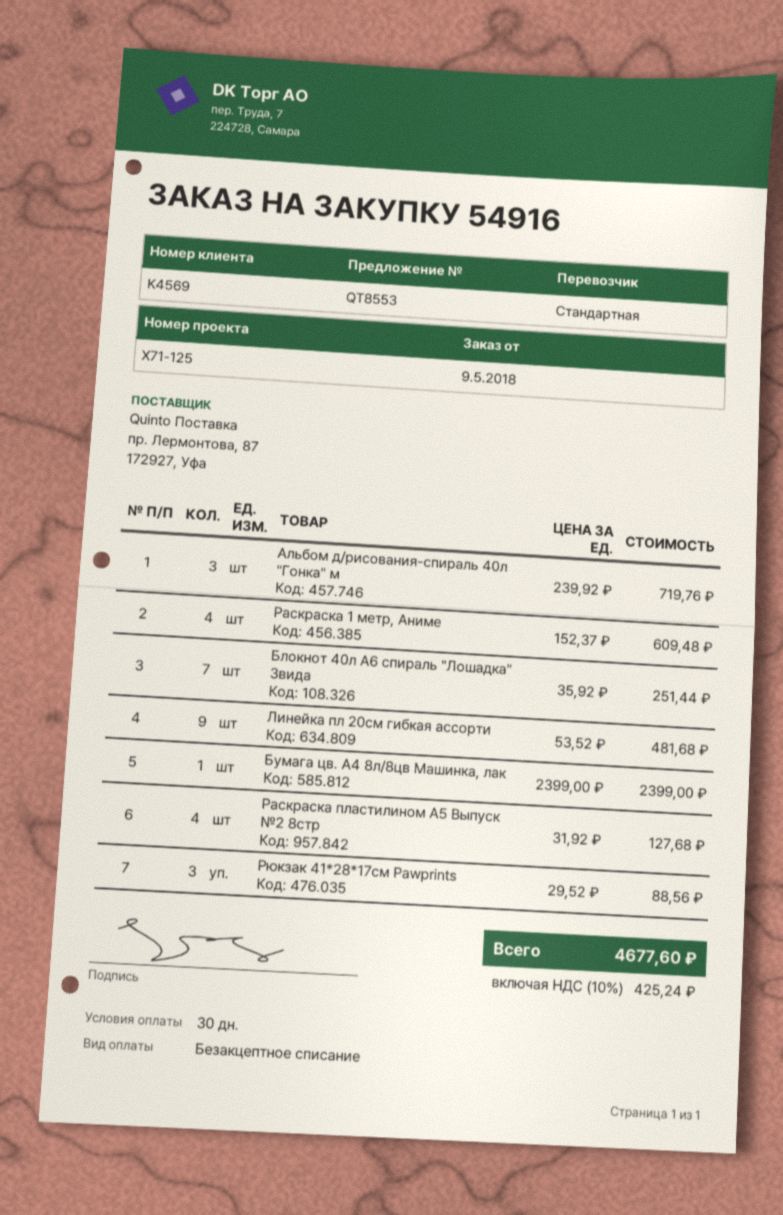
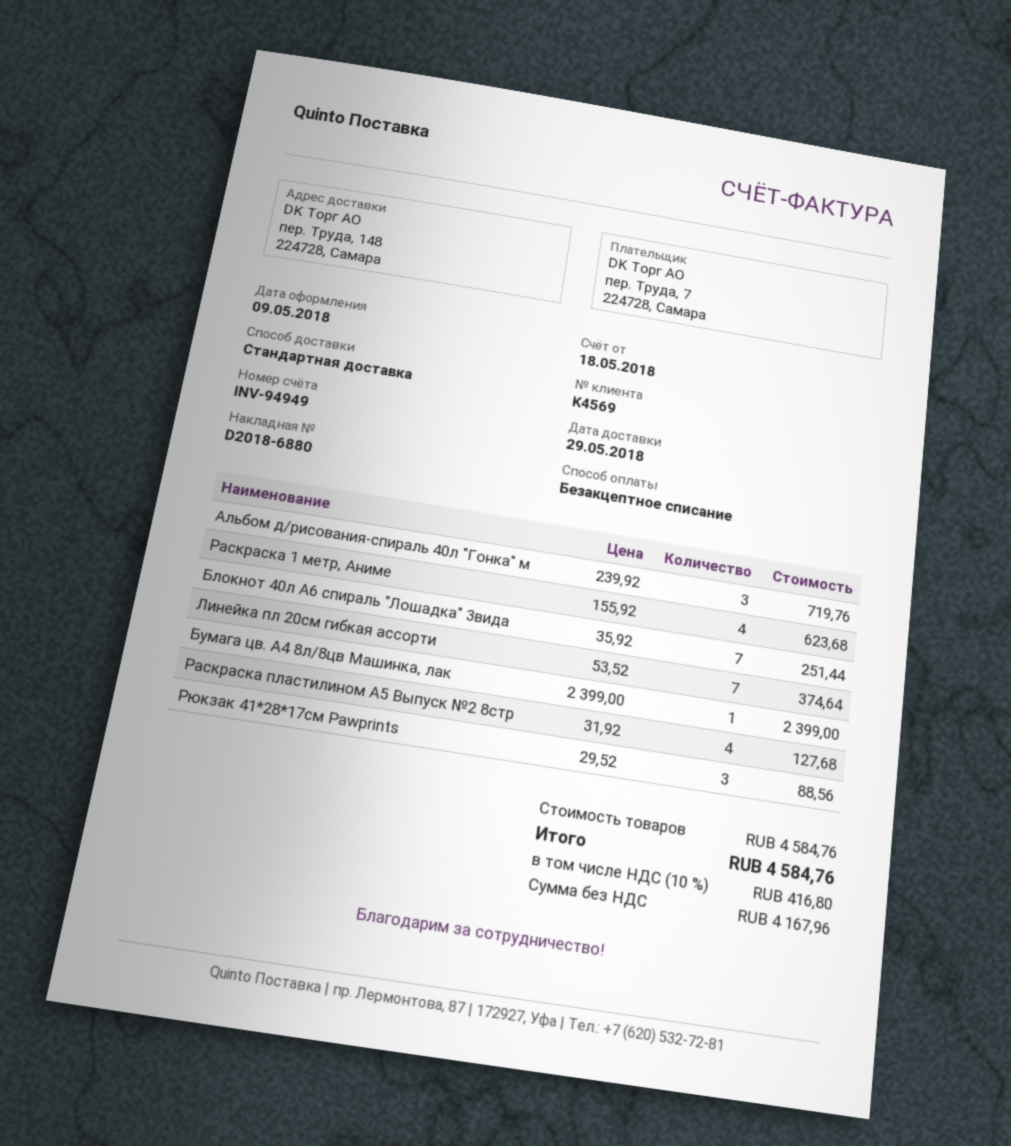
Раскраска 1 метр, Аниме: 4 x 152.37 = 609.48 -> 4 x 155.92 = 623.68
Линейка пл 20см гибкая ассорти: 9 x 53.52 = 481.68 -> 7 x 53.52 = 374.64
tax: 10% = 425.24 -> 10% = 416.80
total: 4677.60 -> 4584.76

